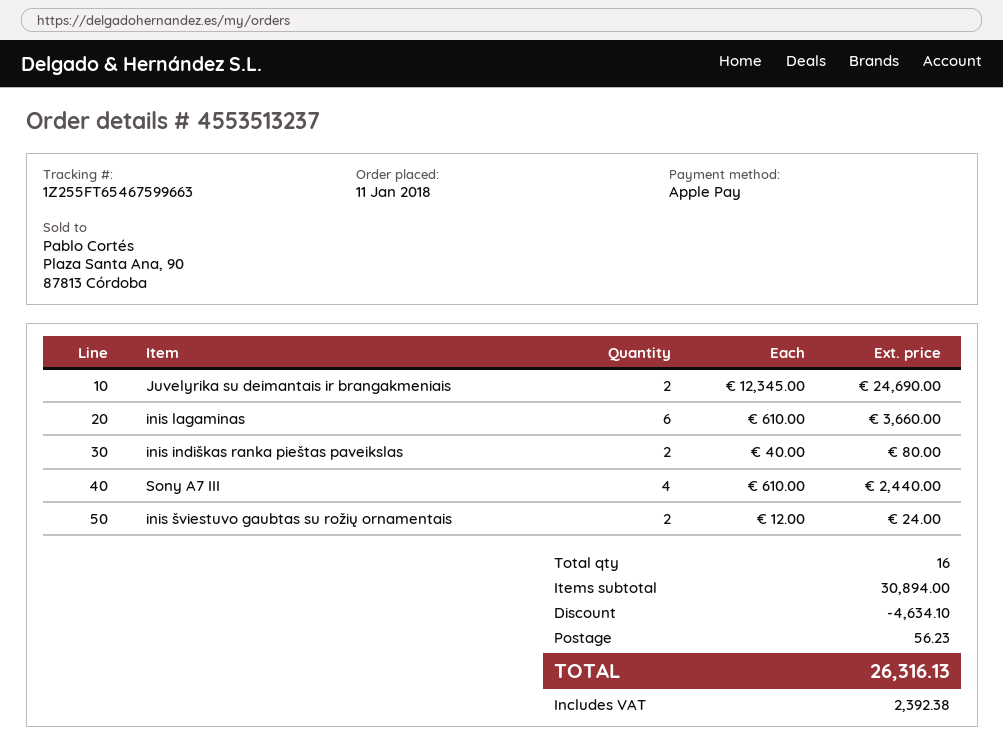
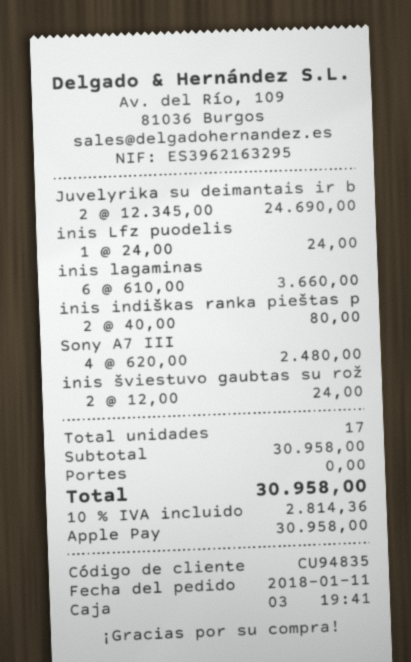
Sony A7 III: 4 x 610.00 = 2440.00 -> 4 x 620.00 = 2480.00
inis Lfz puodelis: none -> 1 x 24.00 = 24.00
total quantity: 16 -> 17
subtotal: 30894.00 -> 30958.00
discount: 4634.10 -> none
shipping: 56.23 -> 0.00
tax: 2392.38 -> 2814.36
total: 26316.13 -> 30958.00

